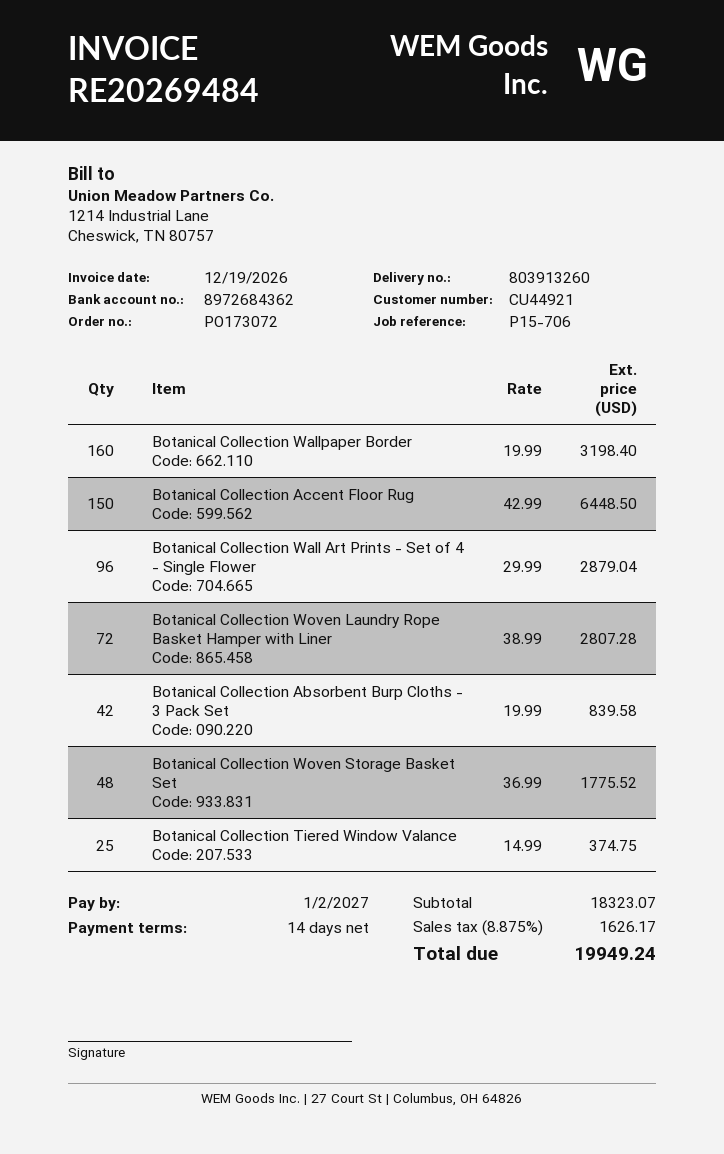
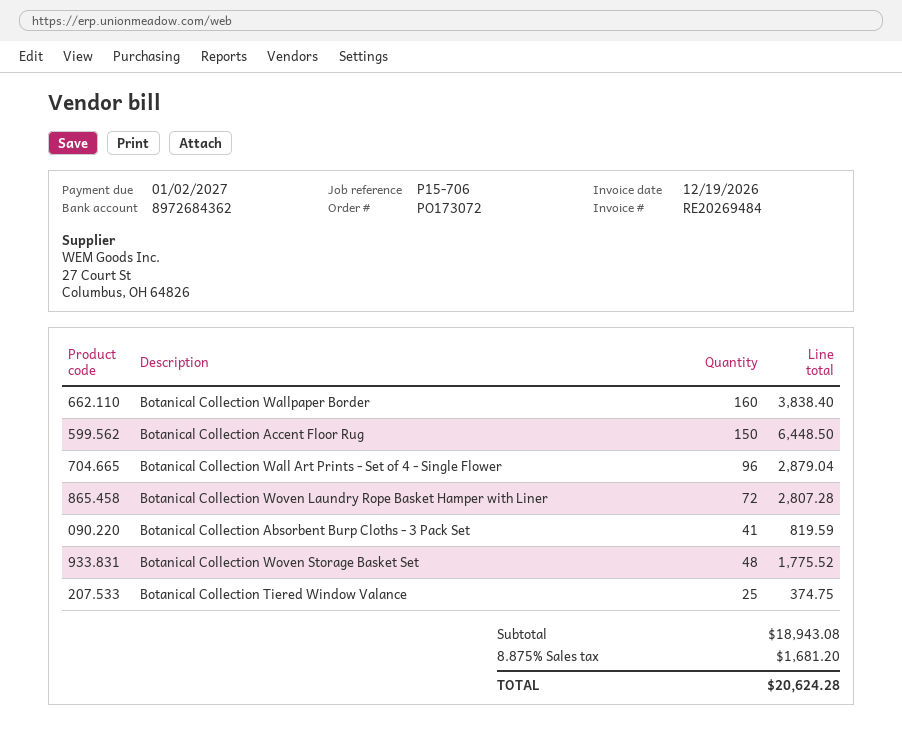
Botanical Collection Wallpaper Border: 160 for 3198.40 -> 160 for 3838.40
Botanical Collection Absorbent Burp Cloths - 3 Pack Set: 42 for 839.58 -> 41 for 819.59
subtotal: 18323.07 -> 18943.08
tax: 8.875% = 1626.17 -> 8.875% = 1681.20
total: 19949.24 -> 20624.28

